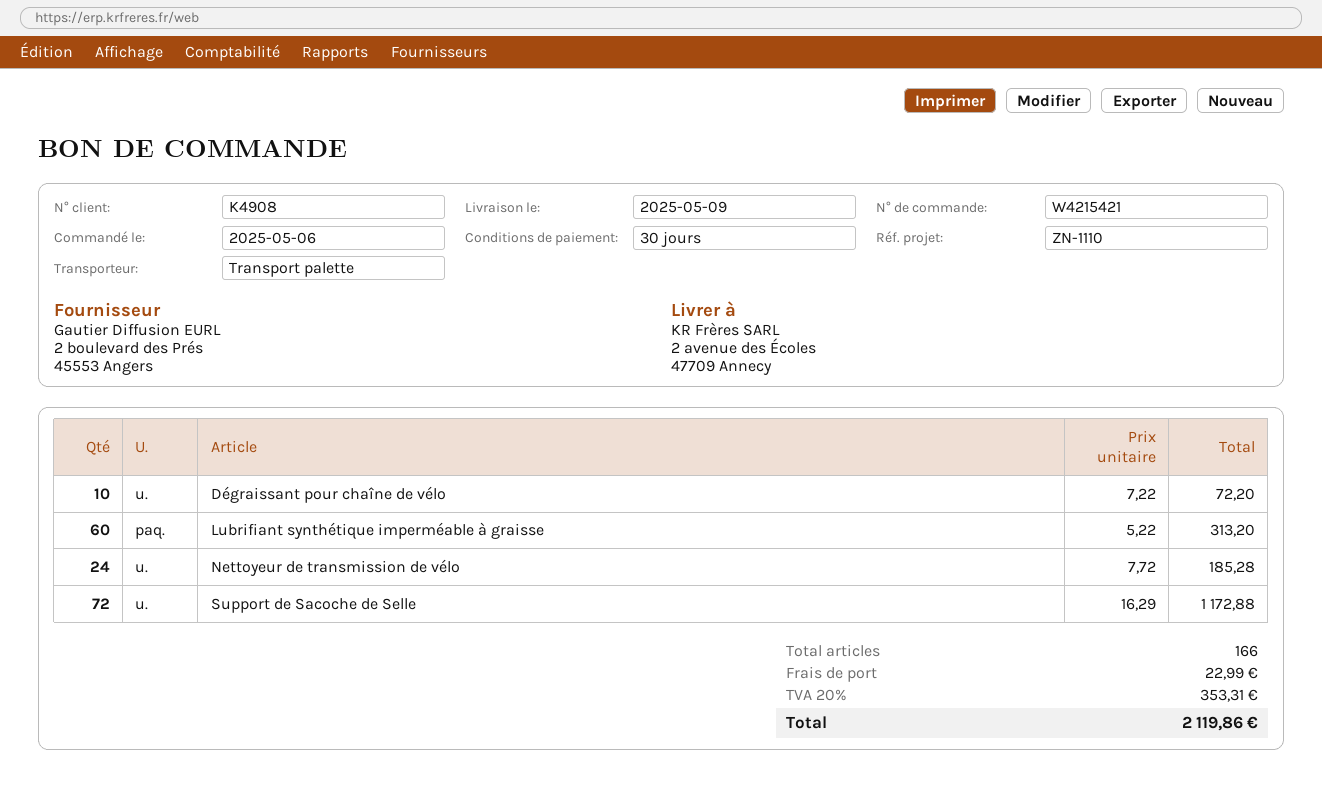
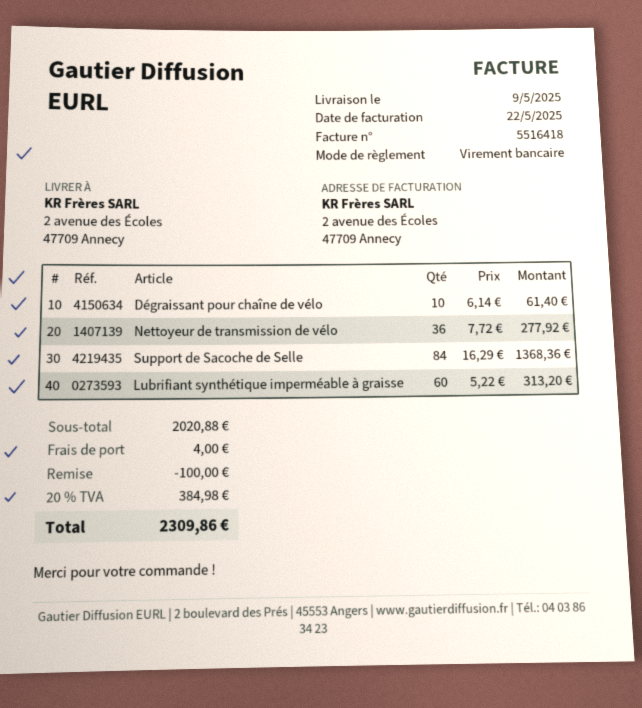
Dégraissant pour chaîne de vélo: 10 x 7.22 = 72.20 -> 10 x 6.14 = 61.40
Nettoyeur de transmission de vélo: 24 x 7.72 = 185.28 -> 36 x 7.72 = 277.92
Support de Sacoche de Selle: 72 x 16.29 = 1172.88 -> 84 x 16.29 = 1368.36
discount: none -> 100.00
shipping: 22.99 -> 4.00
tax: 20% = 353.31 -> 20% = 384.98
total: 2119.86 -> 2309.86

